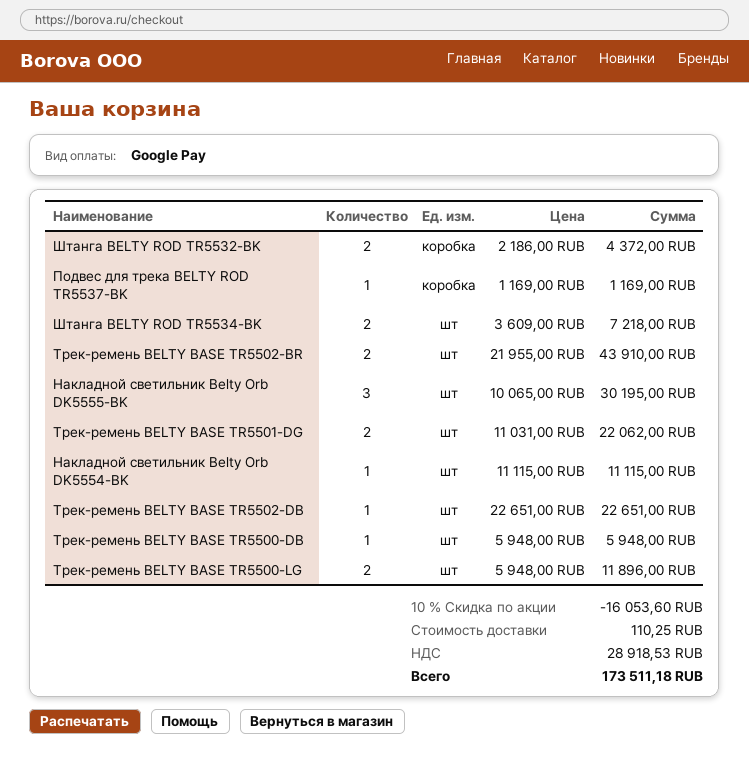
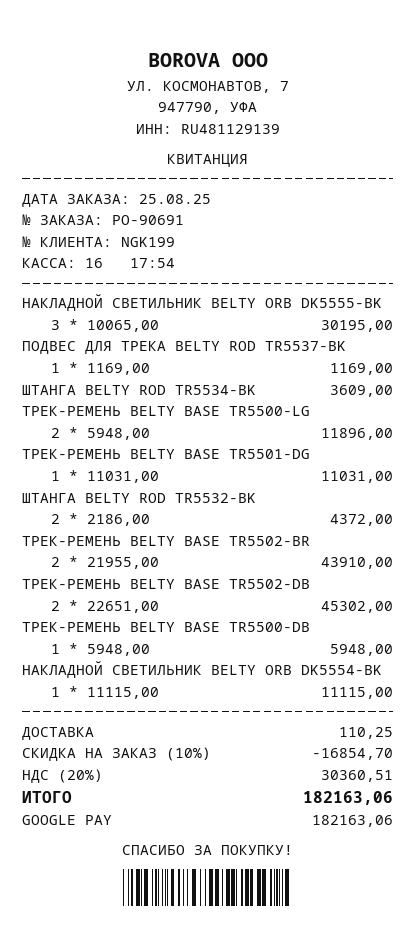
Штанга BELTY ROD TR5534-BK: 2 x 3609.00 = 7218.00 -> 1 x 3609.00 = 3609.00
Трек-ремень BELTY BASE TR5501-DG: 2 x 11031.00 = 22062.00 -> 1 x 11031.00 = 11031.00
Трек-ремень BELTY BASE TR5502-DB: 1 x 22651.00 = 22651.00 -> 2 x 22651.00 = 45302.00
discount: 10% = 16053.60 -> 10% = 16854.70
tax: 28918.53 -> 30360.51
total: 173511.18 -> 182163.06

